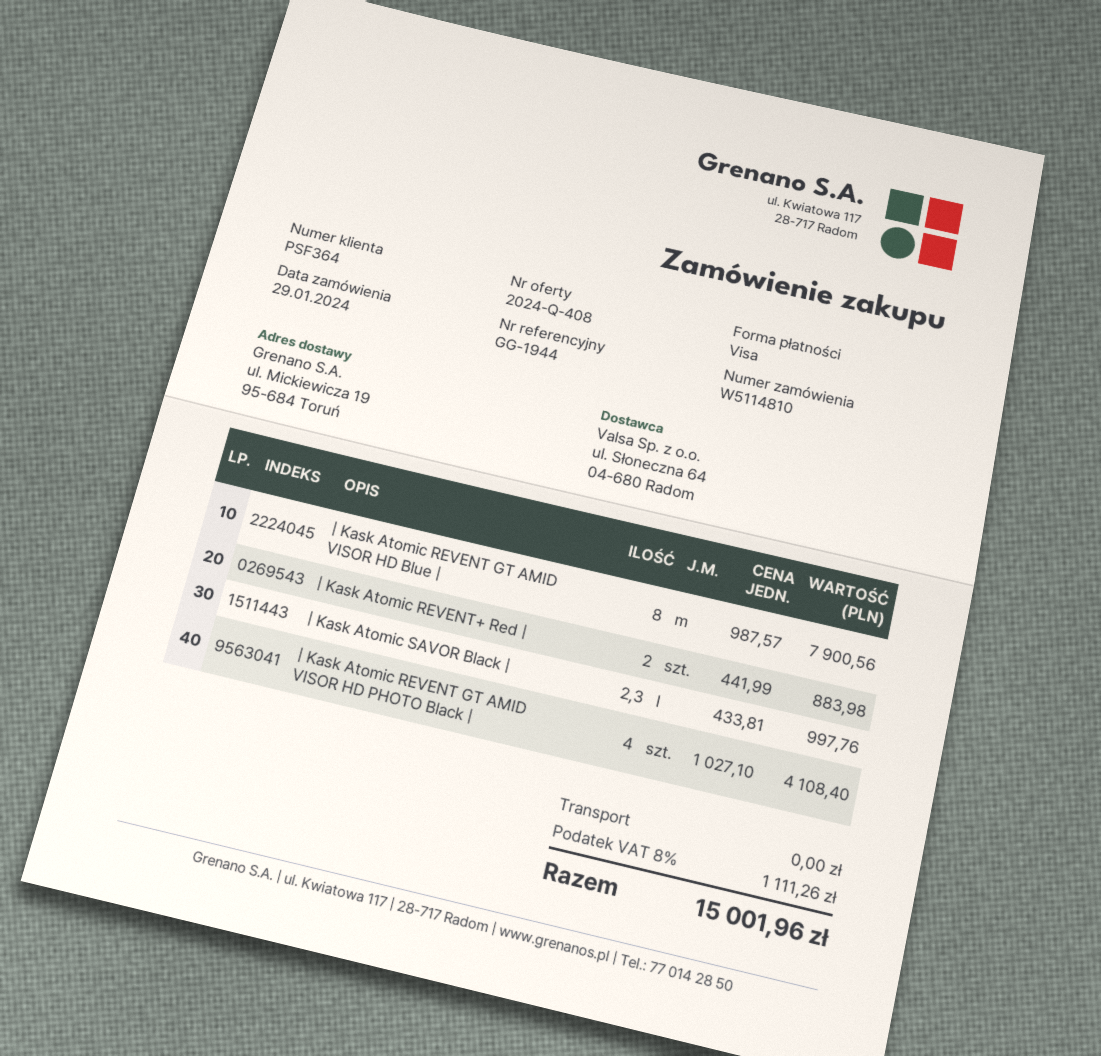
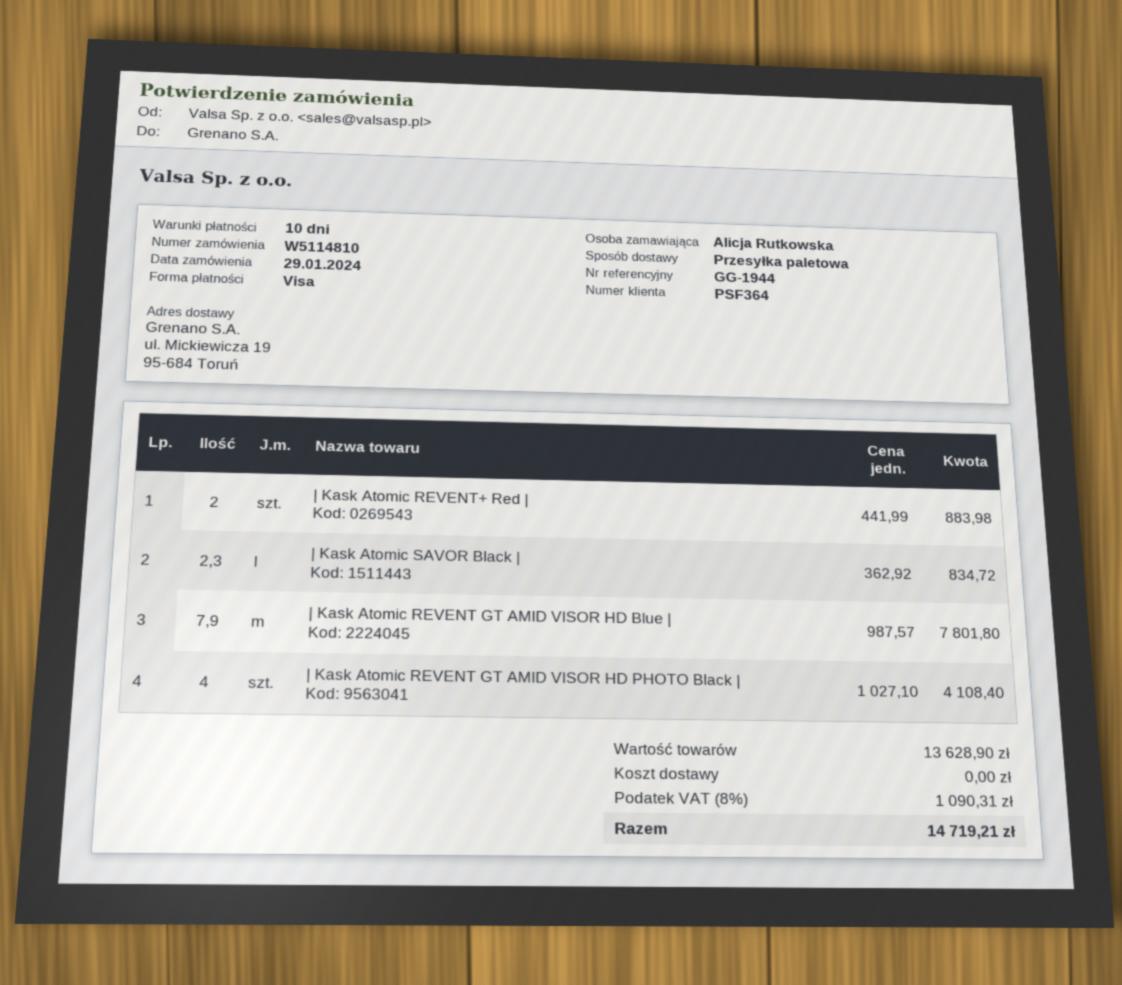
| Kask Atomic REVENT GT AMID VISOR HD Blue |: 8 x 987.57 = 7900.56 -> 7.9 x 987.57 = 7801.80
| Kask Atomic SAVOR Black |: 2.3 x 433.81 = 997.76 -> 2.3 x 362.92 = 834.72
tax: 8% = 1111.26 -> 8% = 1090.31
total: 15001.96 -> 14719.21

